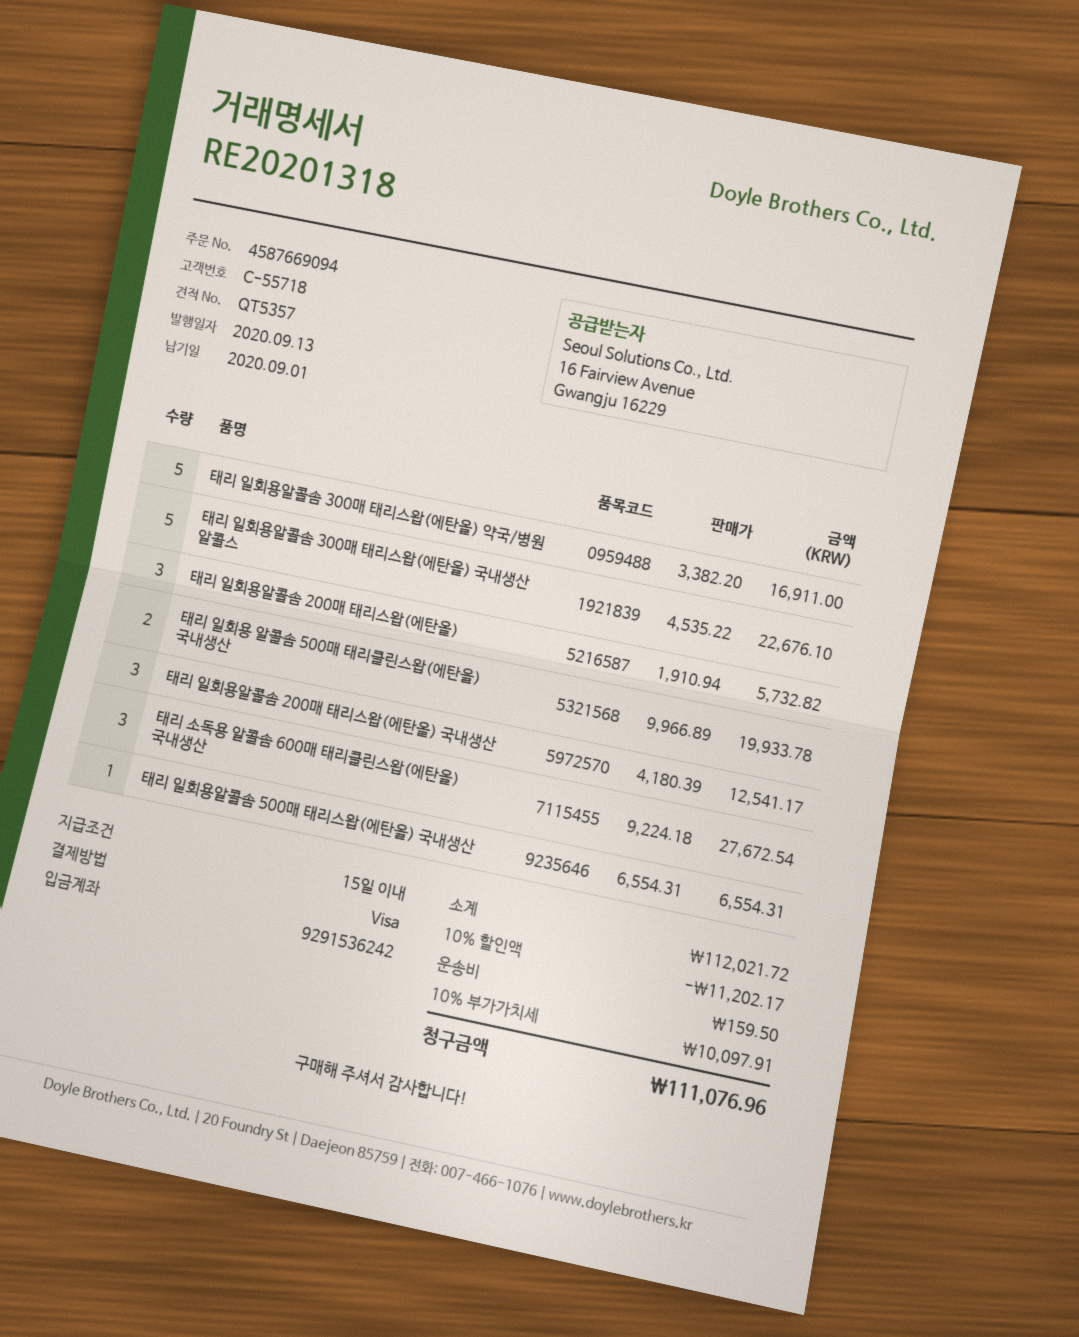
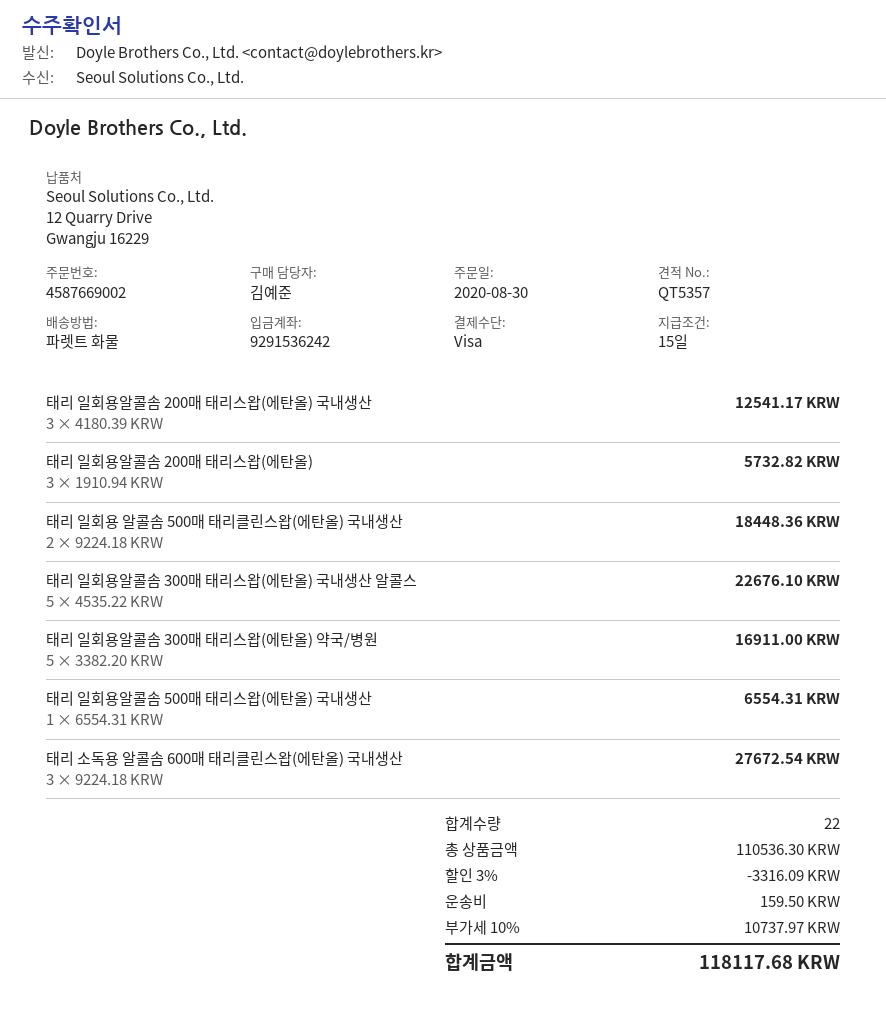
order number: 4587669094 -> 4587669002
태리 일회용 알콜솜 500매 태리클린스왑(에탄올) 국내생산: 2 x 9966.89 = 19933.78 -> 2 x 9224.18 = 18448.36
subtotal: 112021.72 -> 110536.30
discount: 10% = 11202.17 -> 3% = 3316.09
tax: 10% = 10097.91 -> 10% = 10737.97
total: 111076.96 -> 118117.68

